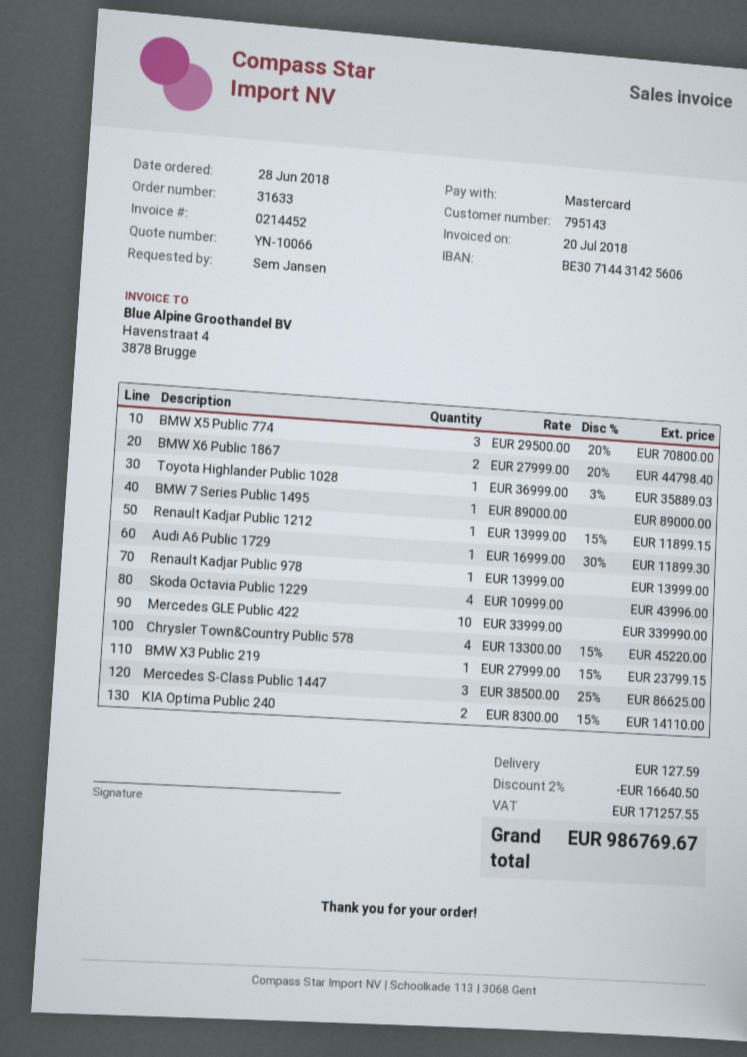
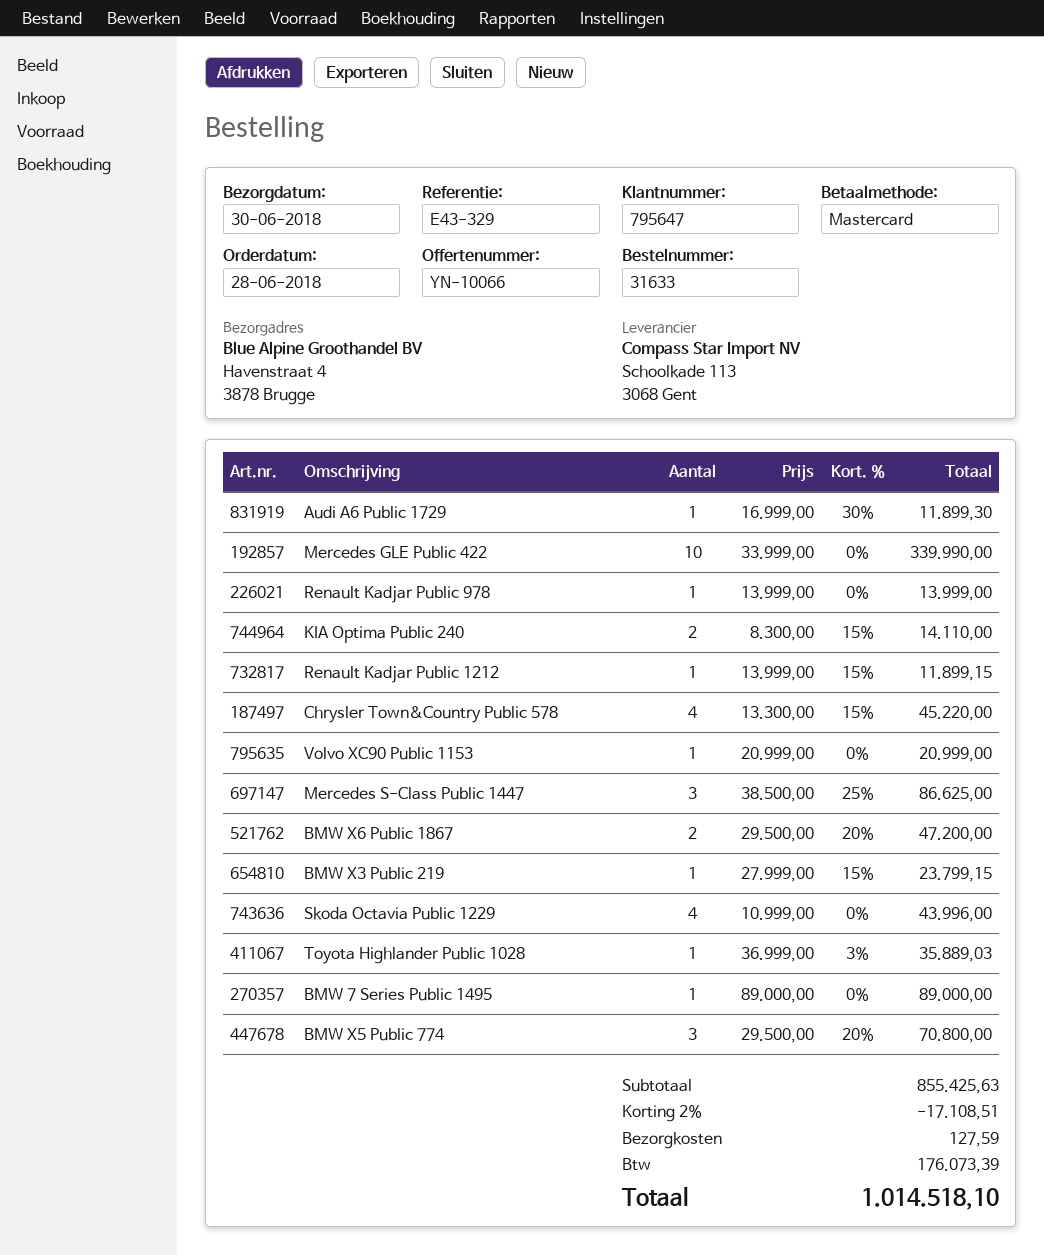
customer number: 795143 -> 795647
BMW X6 Public 1867: 2 x 27999.00 - 20% = 44798.40 -> 2 x 29500.00 - 20% = 47200.00
Volvo XC90 Public 1153: none -> 1 x 20999.00 = 20999.00
discount: 2% = 16640.50 -> 2% = 17108.51
tax: 171257.55 -> 176073.39
total: 986769.67 -> 1014518.10

